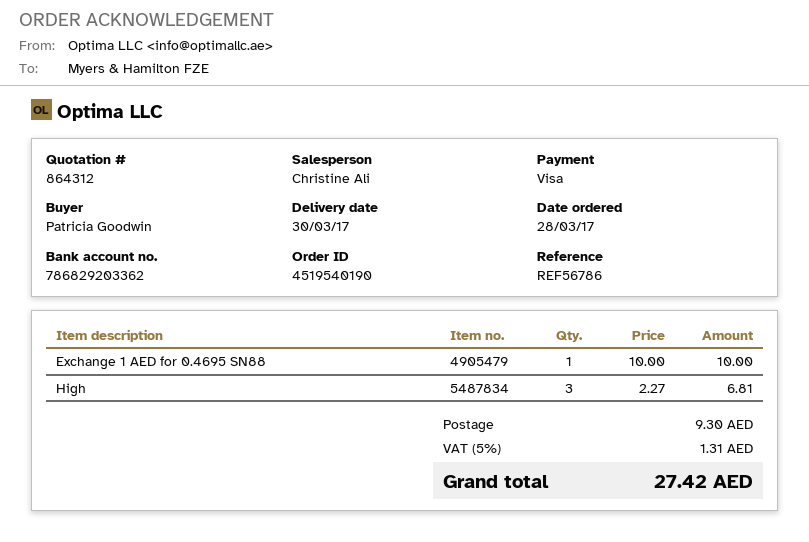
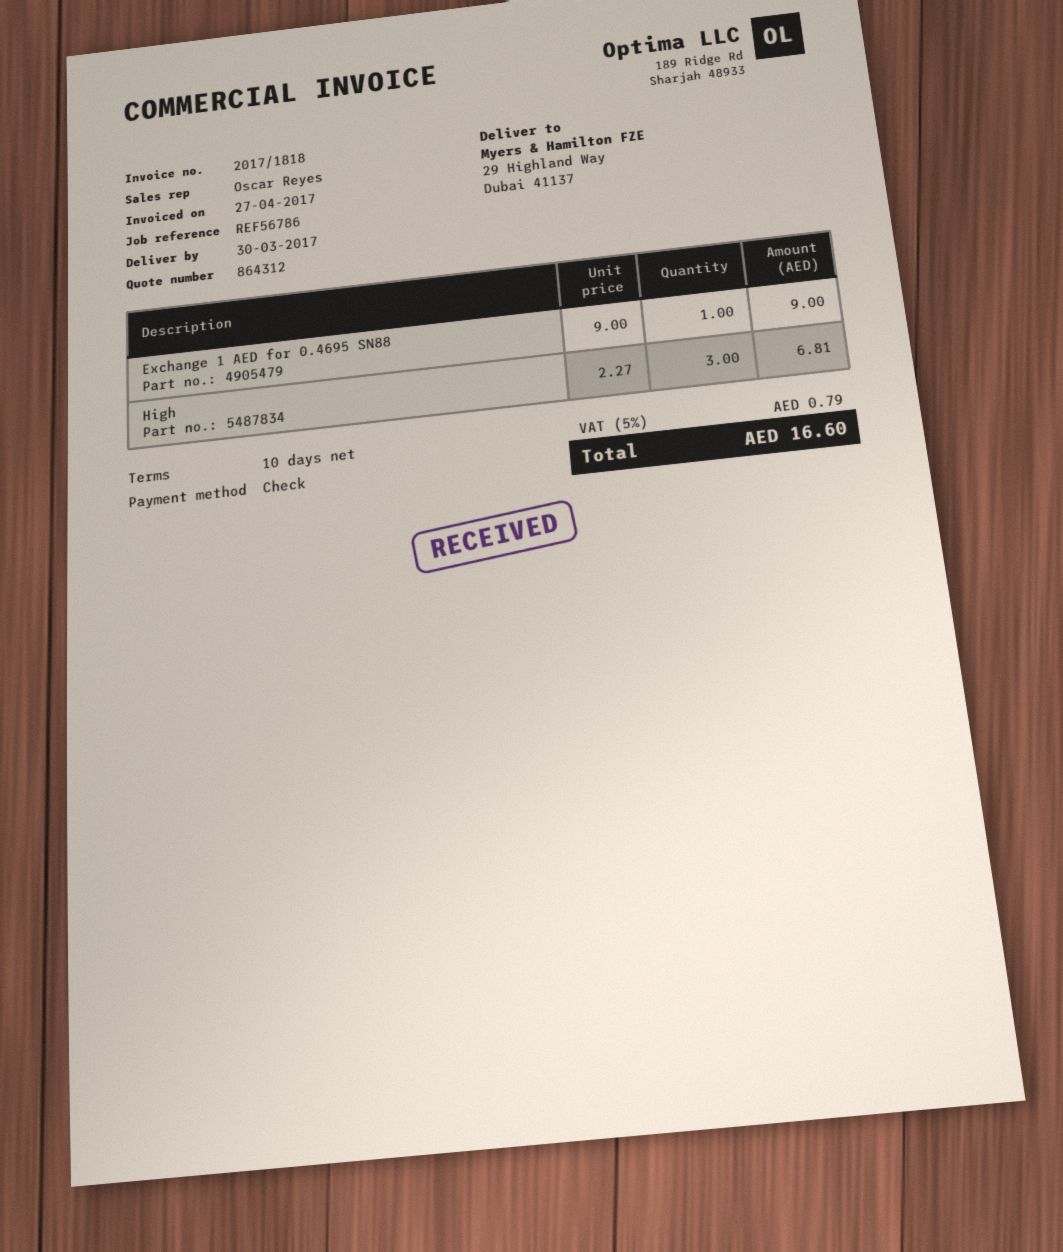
sales rep: Christine Ali -> Oscar Reyes
payment method: Visa -> cheque
Exchange 1 AED for 0.4695 SN88: 1 x 10.00 = 10.00 -> 1 x 9.00 = 9.00
shipping: 9.30 -> none
tax: 5% = 1.31 -> 5% = 0.79
total: 27.42 -> 16.60

